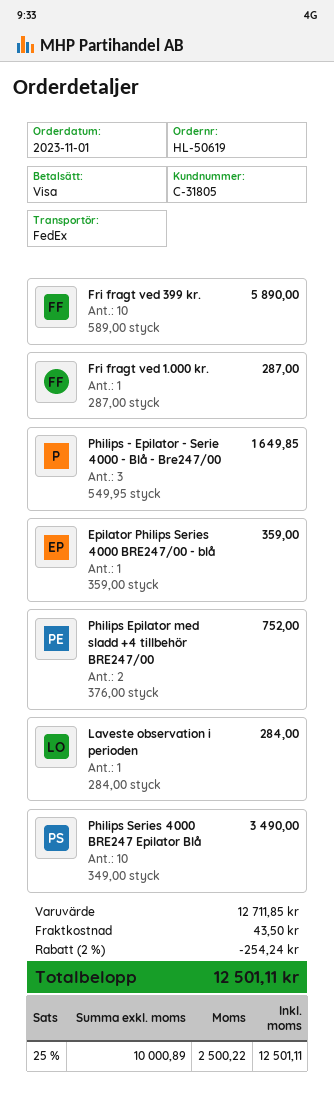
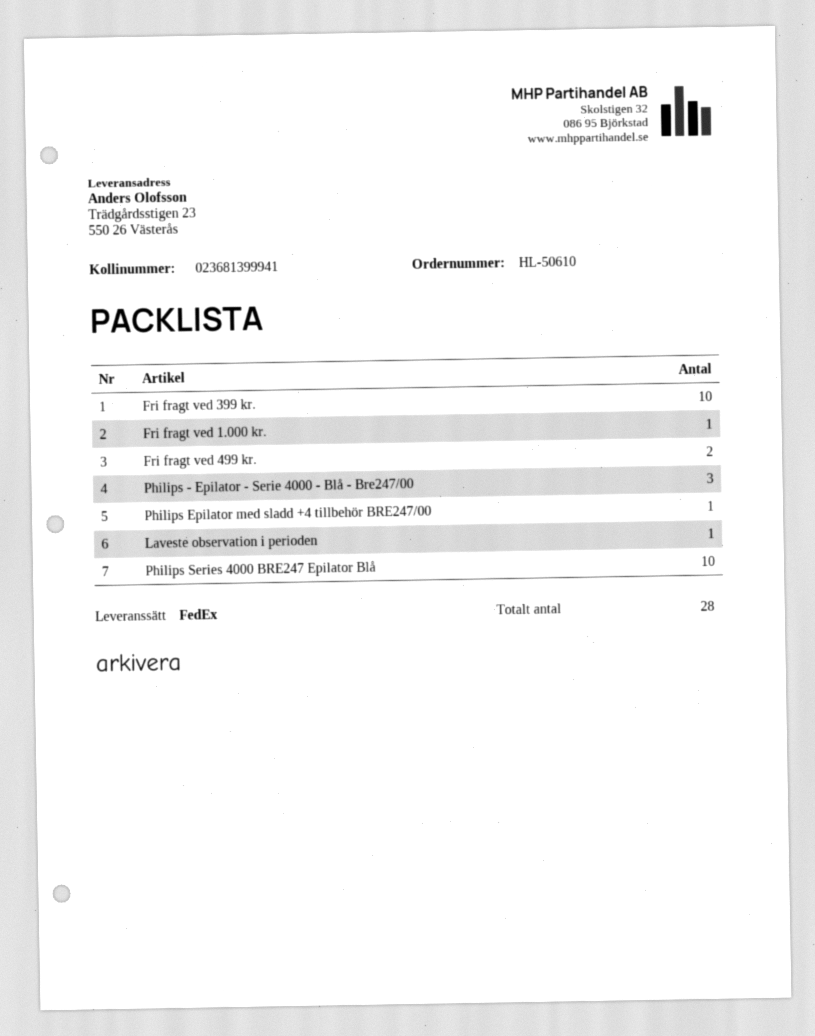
order number: HL-50619 -> HL-50610
Epilator Philips Series 4000 BRE247/00 - blå: 1 -> none
Philips Epilator med sladd +4 tillbehör BRE247/00: 2 -> 1
Fri fragt ved 499 kr.: none -> 2

